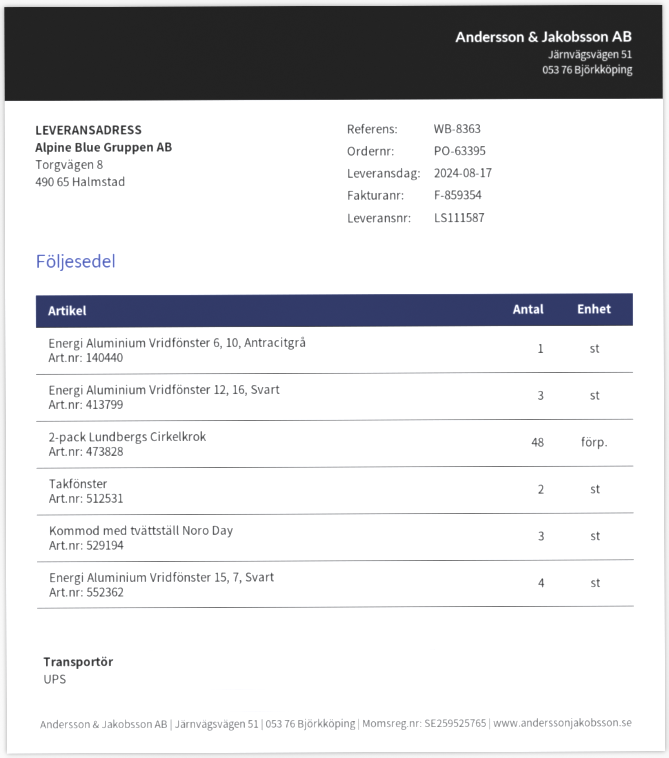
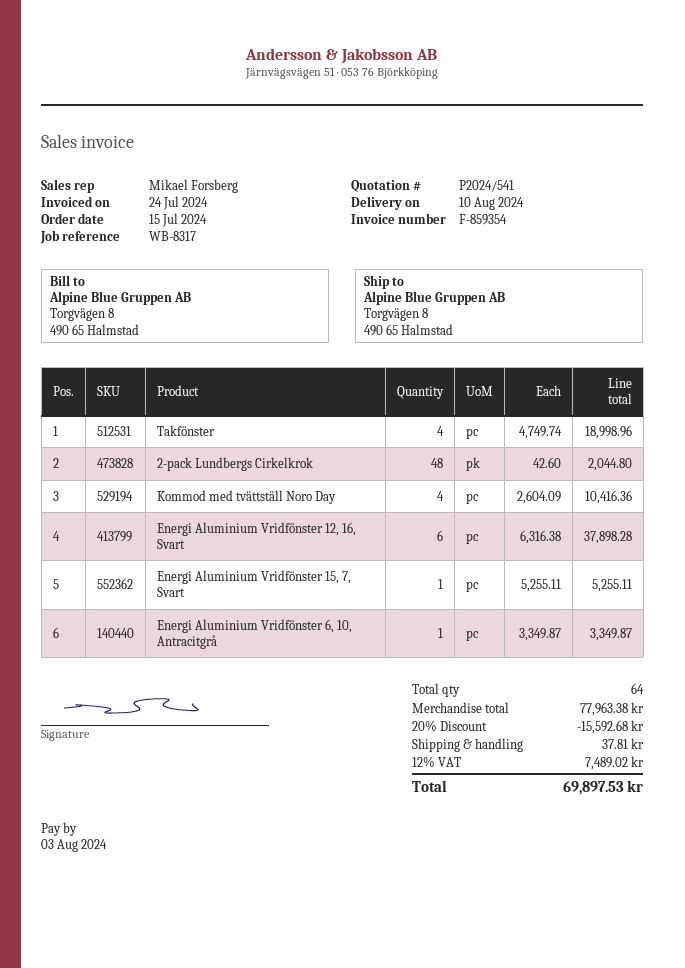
delivery date: 2024-08-17 -> 2024-08-10
reference: WB-8363 -> WB-8317
Energi Aluminium Vridfönster 12, 16, Svart: 3 -> 6
Takfönster: 2 -> 4
Kommod med tvättställ Noro Day: 3 -> 4
Energi Aluminium Vridfönster 15, 7, Svart: 4 -> 1

